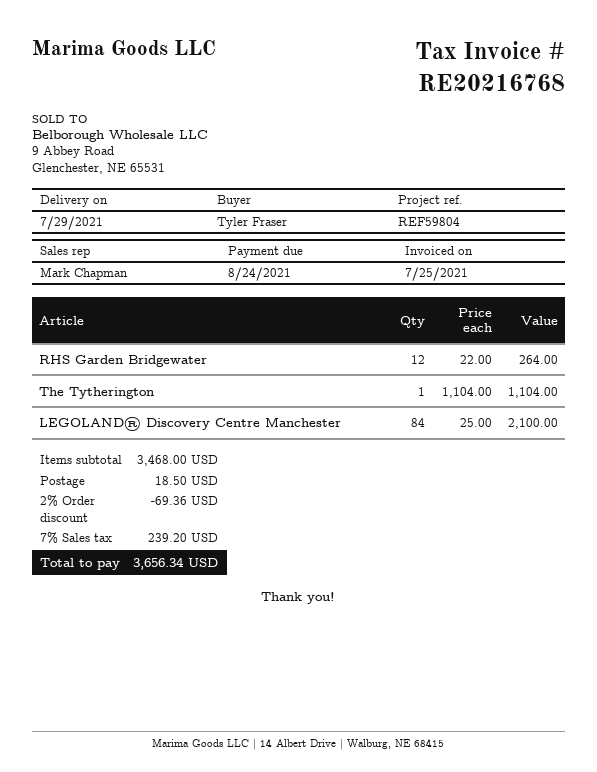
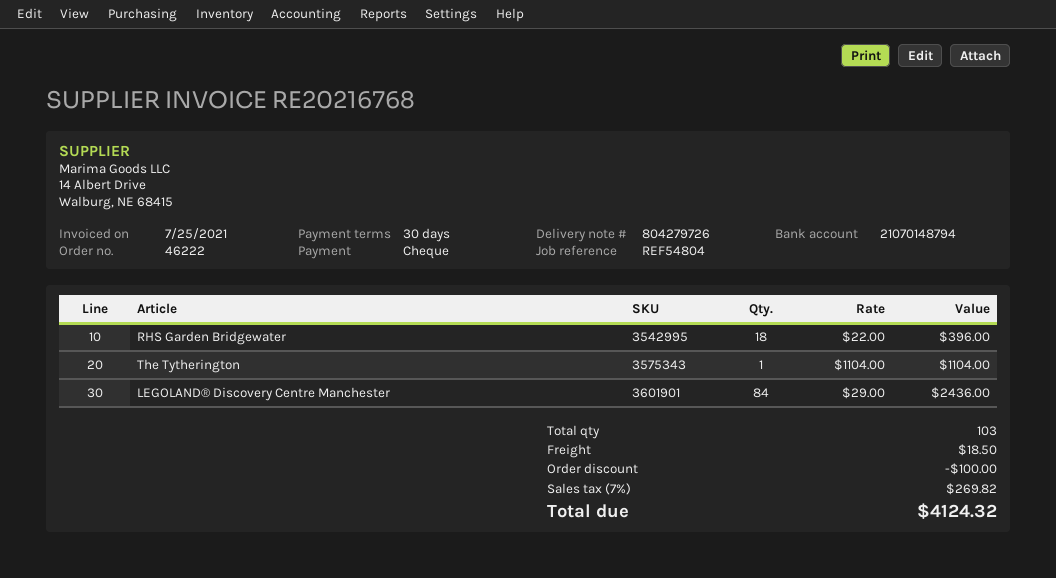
reference: REF59804 -> REF54804
RHS Garden Bridgewater: 12 x 22.00 = 264.00 -> 18 x 22.00 = 396.00
LEGOLAND® Discovery Centre Manchester: 84 x 25.00 = 2100.00 -> 84 x 29.00 = 2436.00
discount: 69.36 -> 100.00
tax: 7% = 239.20 -> 7% = 269.82
total: 3656.34 -> 4124.32

